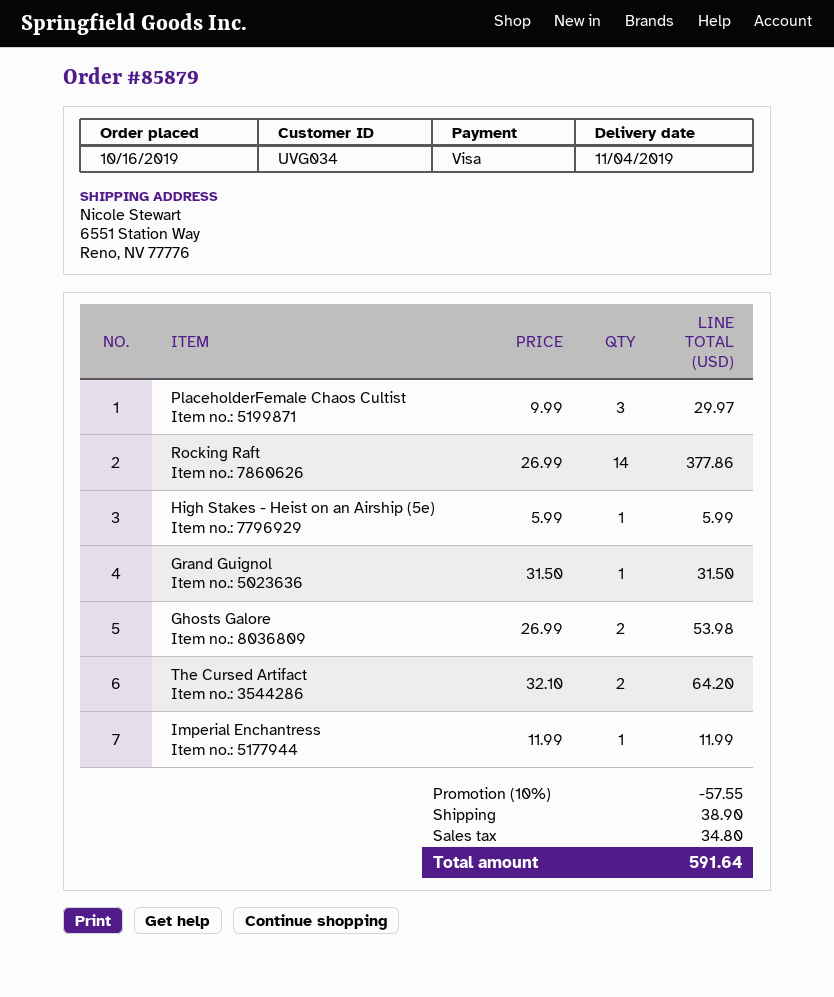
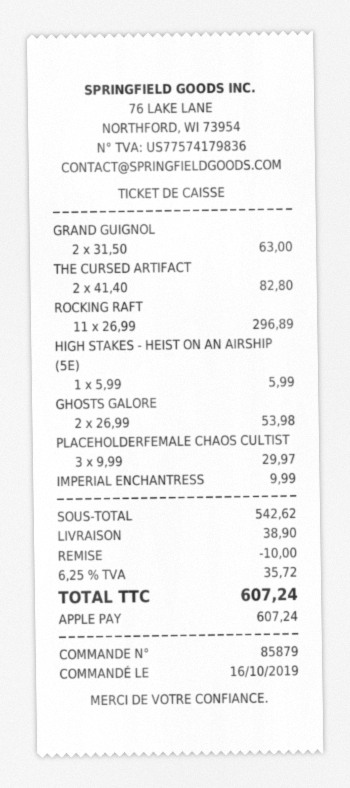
payment method: Visa -> Apple Pay
Rocking Raft: 14 x 26.99 = 377.86 -> 11 x 26.99 = 296.89
Grand Guignol: 1 x 31.50 = 31.50 -> 2 x 31.50 = 63.00
The Cursed Artifact: 2 x 32.10 = 64.20 -> 2 x 41.40 = 82.80
Imperial Enchantress: 1 x 11.99 = 11.99 -> 1 x 9.99 = 9.99
discount: 57.55 -> 10.00
tax: 34.80 -> 35.72
total: 591.64 -> 607.24

